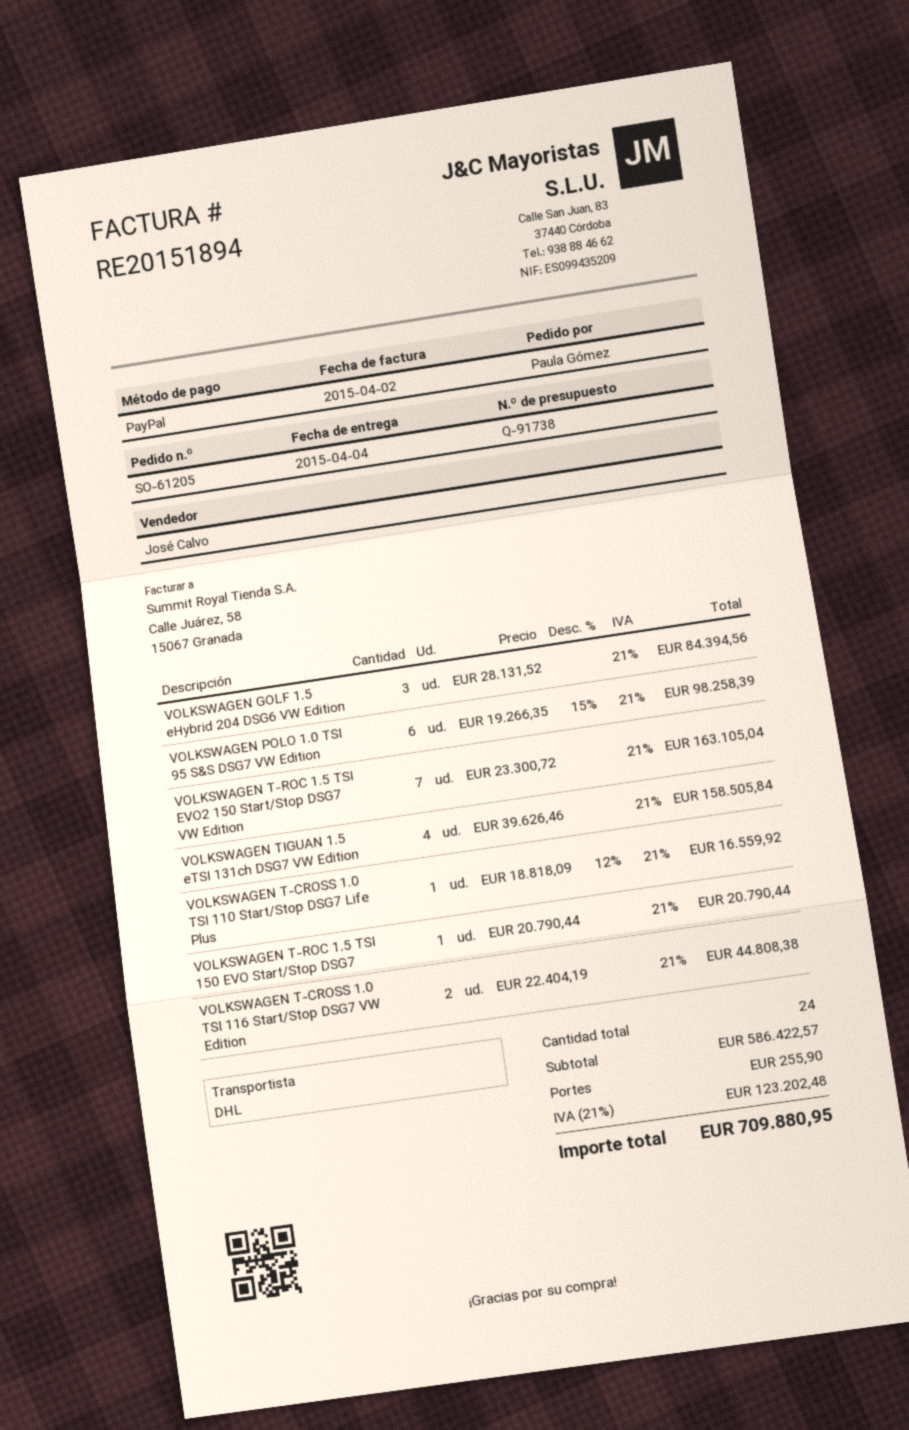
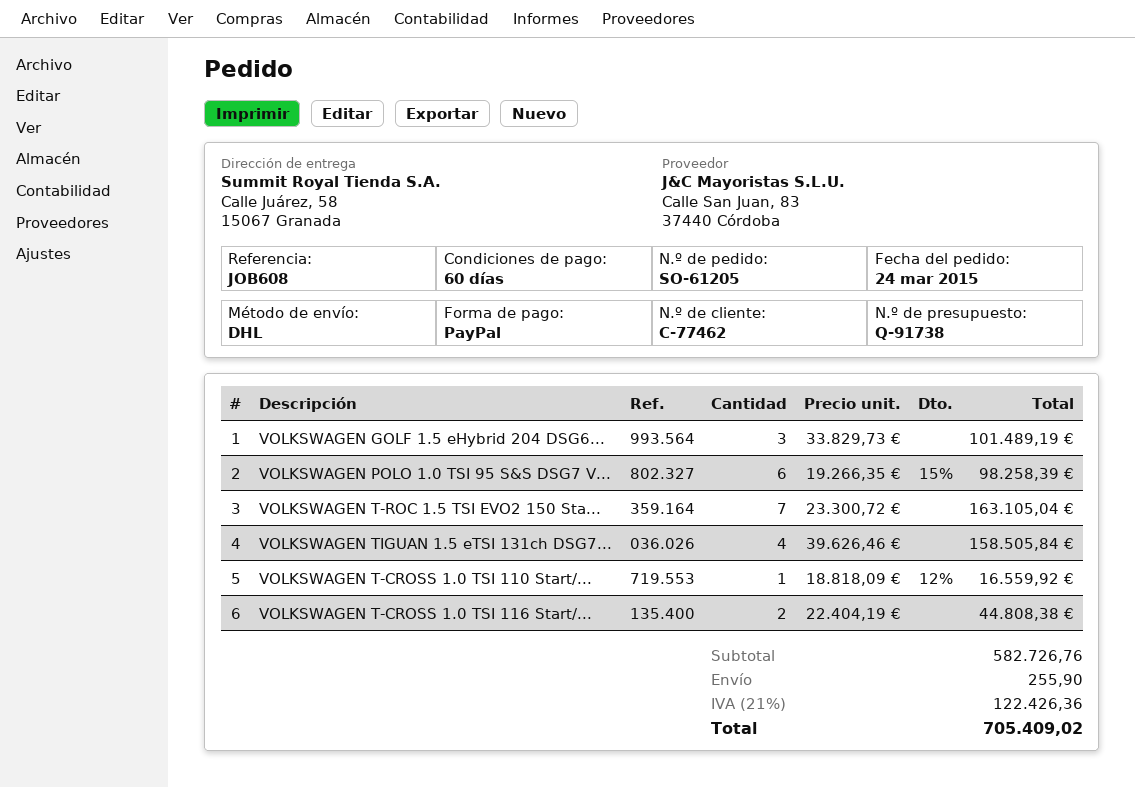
VOLKSWAGEN GOLF 1.5 eHybrid 204 DSG6 VW Edition: 3 x 28131.52 = 84394.56 -> 3 x 33829.73 = 101489.19
VOLKSWAGEN T-ROC 1.5 TSI 150 EVO Start/Stop DSG7: 1 x 20790.44 = 20790.44 -> none
subtotal: 586422.57 -> 582726.76
tax: 21% = 123202.48 -> 21% = 122426.36
total: 709880.95 -> 705409.02

